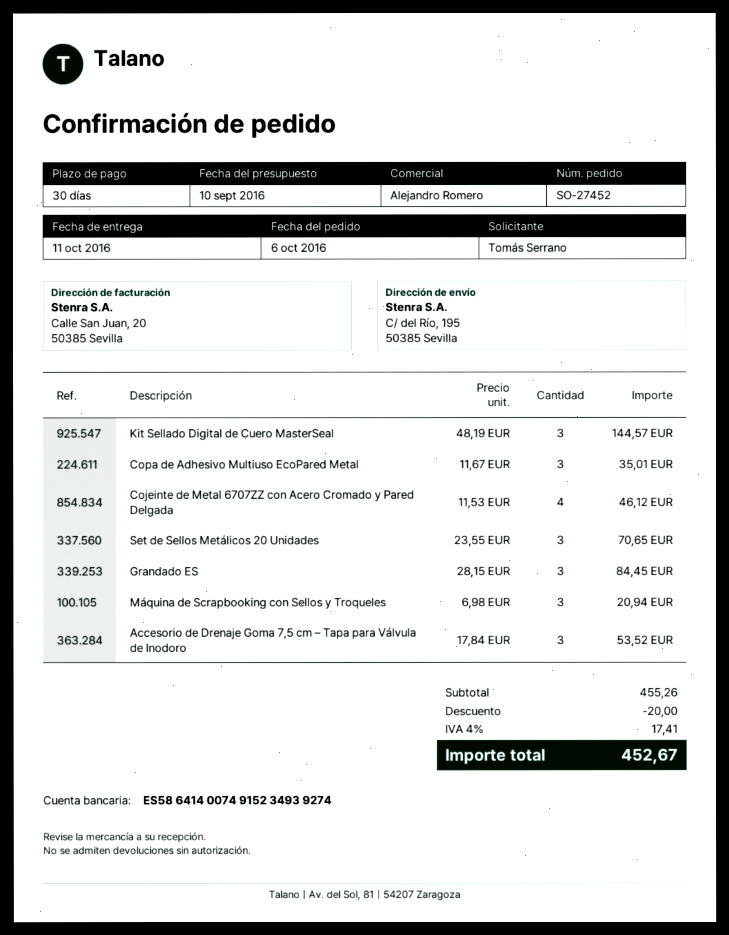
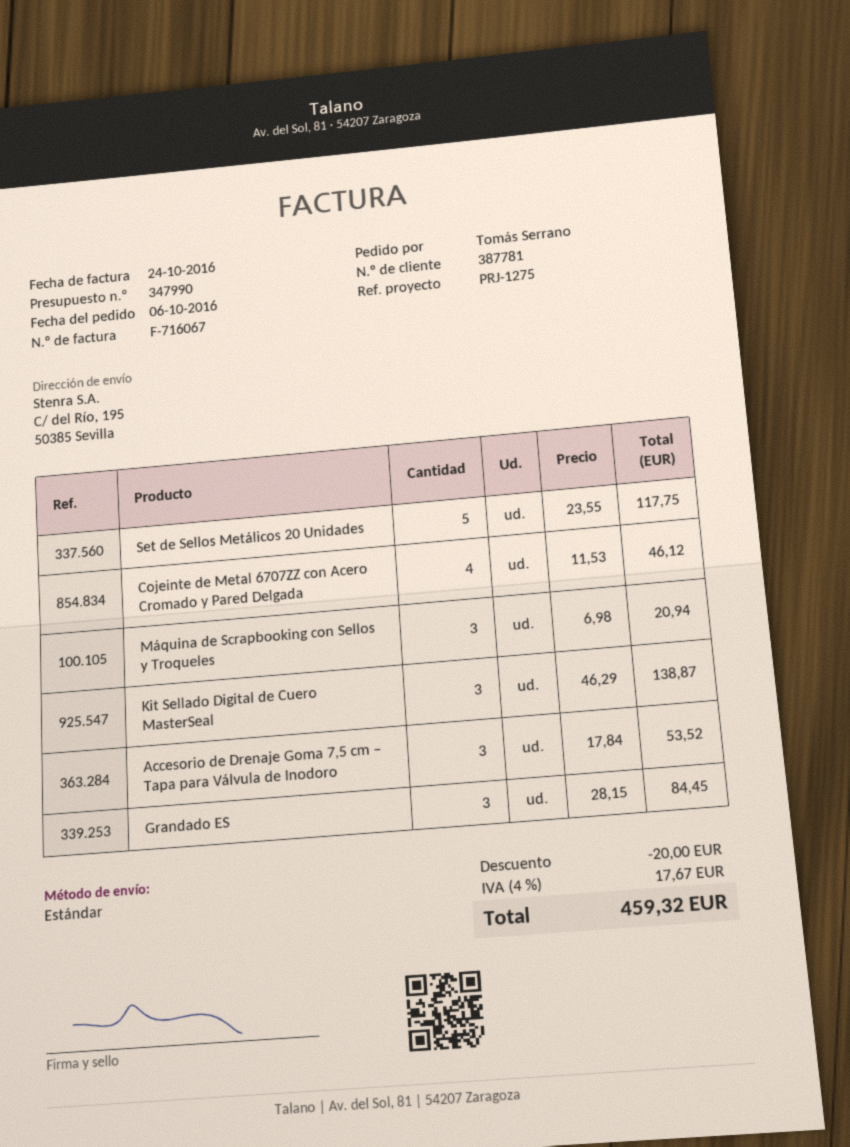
Kit Sellado Digital de Cuero MasterSeal: 3 x 48.19 = 144.57 -> 3 x 46.29 = 138.87
Copa de Adhesivo Multiuso EcoPared Metal: 3 x 11.67 = 35.01 -> none
Set de Sellos Metálicos 20 Unidades: 3 x 23.55 = 70.65 -> 5 x 23.55 = 117.75
tax: 4% = 17.41 -> 4% = 17.67
total: 452.67 -> 459.32

